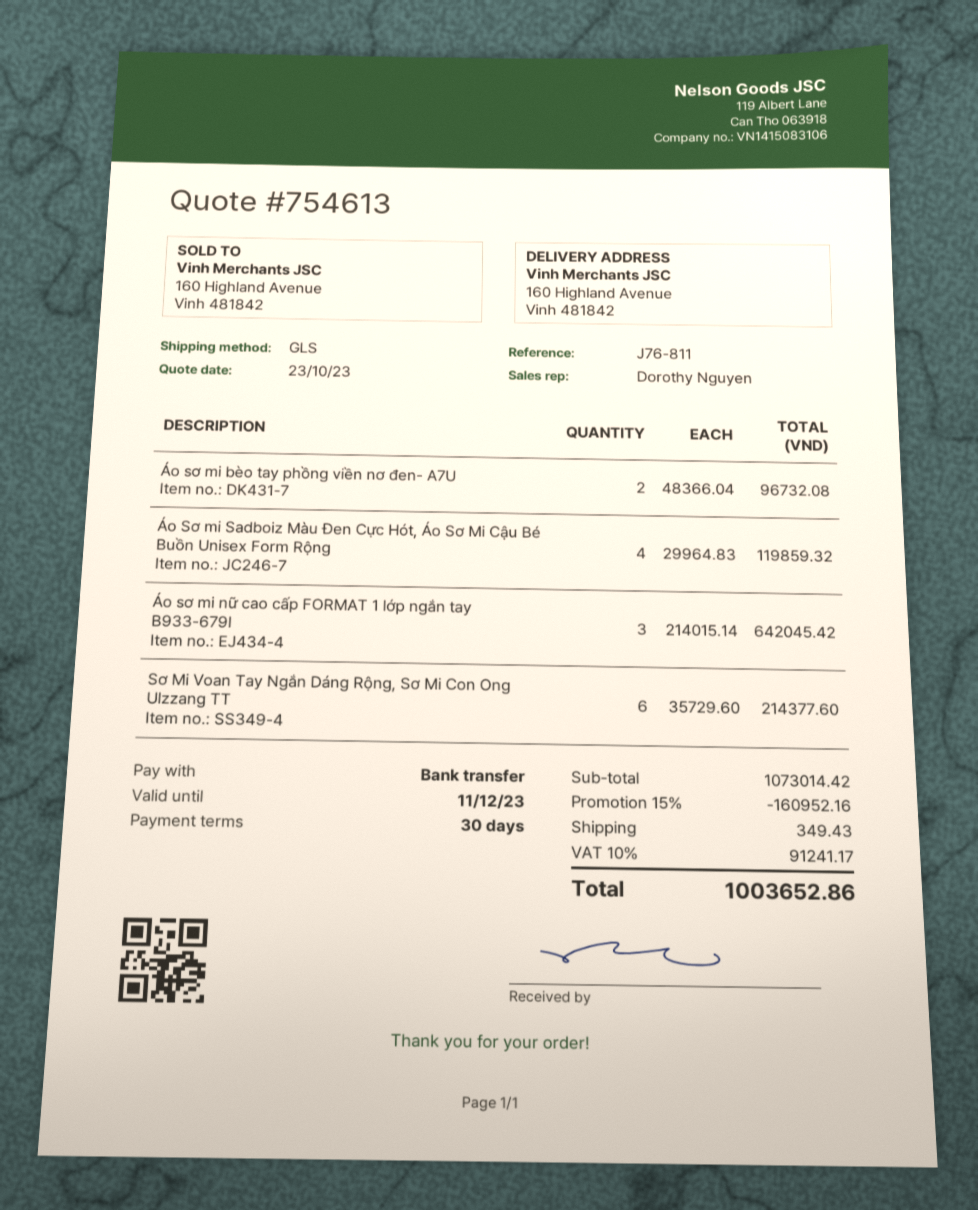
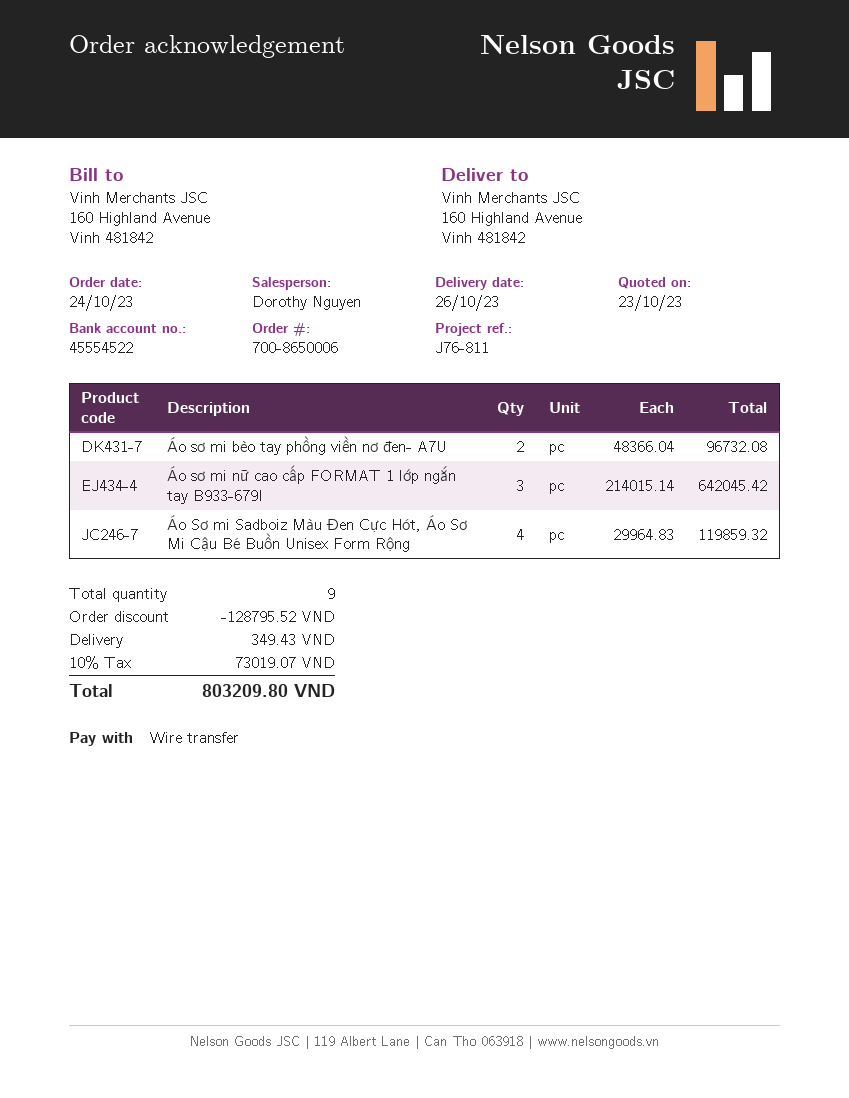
Sơ Mi Voan Tay Ngắn Dáng Rộng, Sơ Mi Con Ong Ulzzang TT: 6 x 35729.60 = 214377.60 -> none
discount: 160952.16 -> 128795.52
tax: 10% = 91241.17 -> 10% = 73019.07
total: 1003652.86 -> 803209.80

